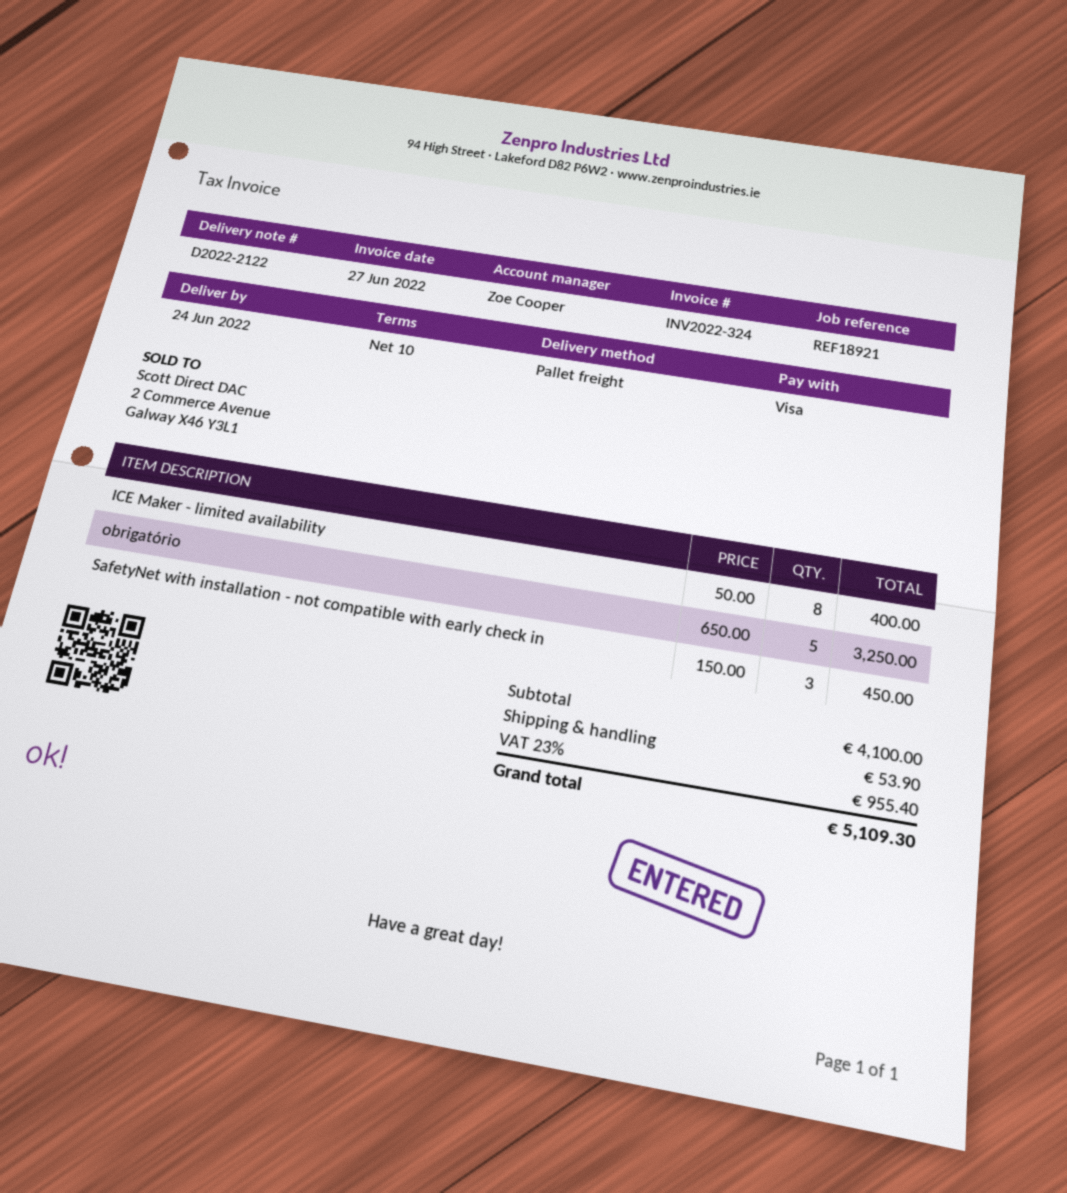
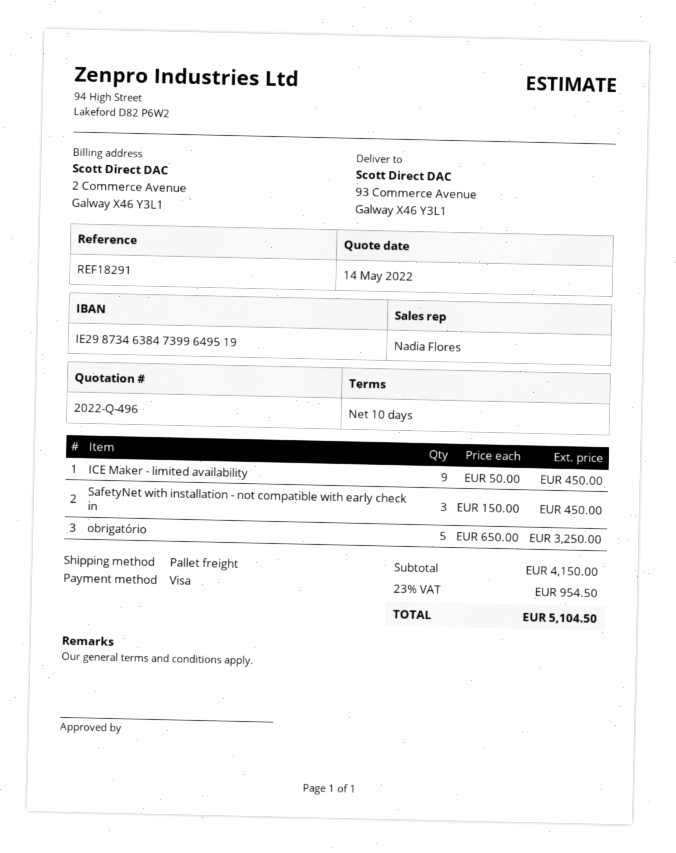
reference: REF18921 -> REF18291
sales rep: Zoe Cooper -> Nadia Flores
ICE Maker - limited availability: 8 x 50.00 = 400.00 -> 9 x 50.00 = 450.00
subtotal: 4100.00 -> 4150.00
shipping: 53.90 -> none
tax: 23% = 955.40 -> 23% = 954.50
total: 5109.30 -> 5104.50

